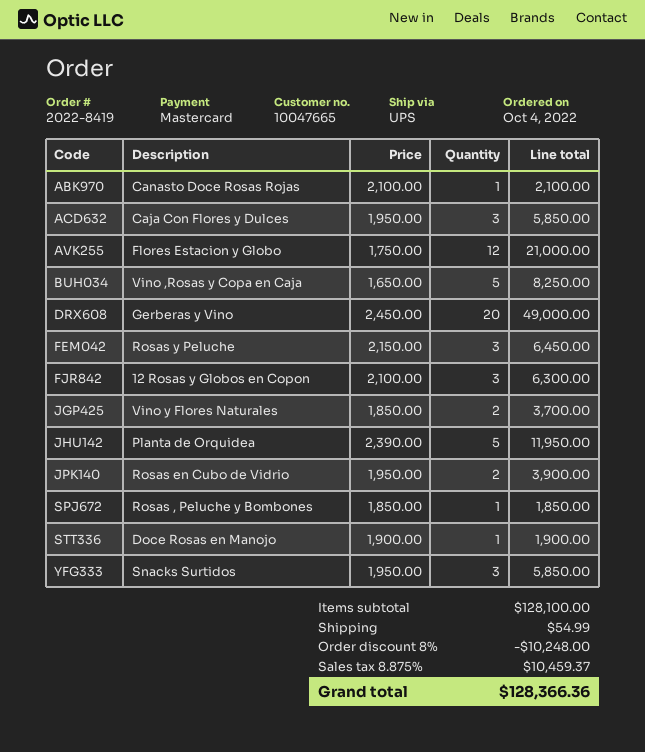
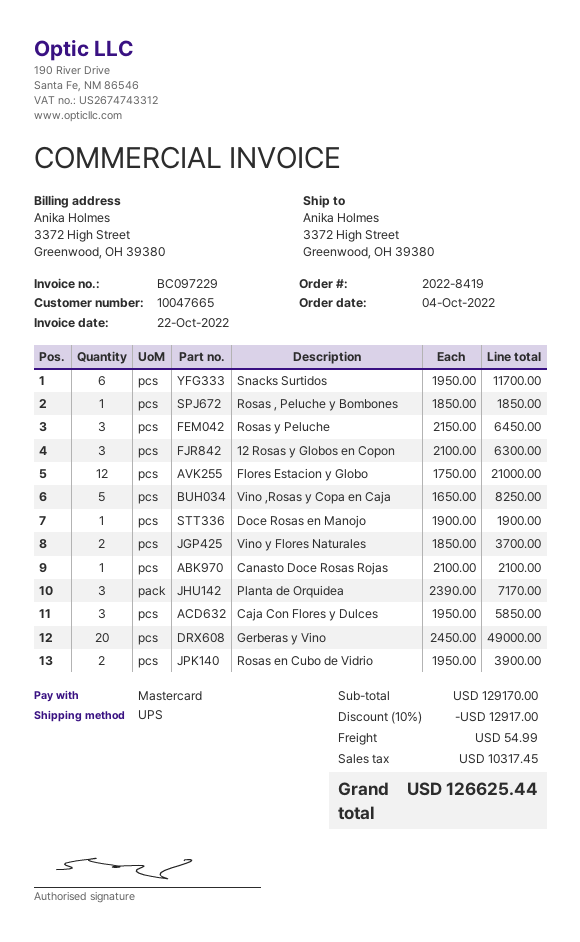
Planta de Orquidea: 5 x 2390.00 = 11950.00 -> 3 x 2390.00 = 7170.00
Snacks Surtidos: 3 x 1950.00 = 5850.00 -> 6 x 1950.00 = 11700.00
subtotal: 128100.00 -> 129170.00
discount: 8% = 10248.00 -> 10% = 12917.00
tax: 10459.37 -> 10317.45
total: 128366.36 -> 126625.44

